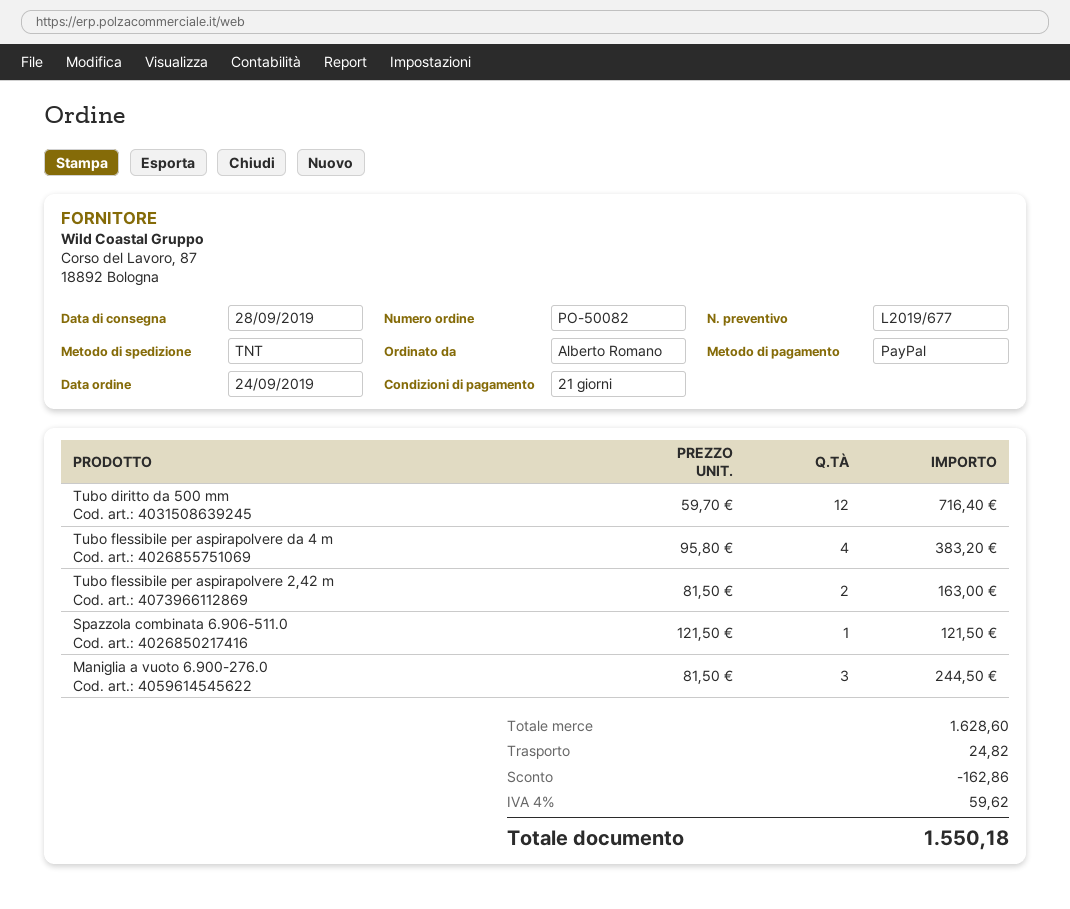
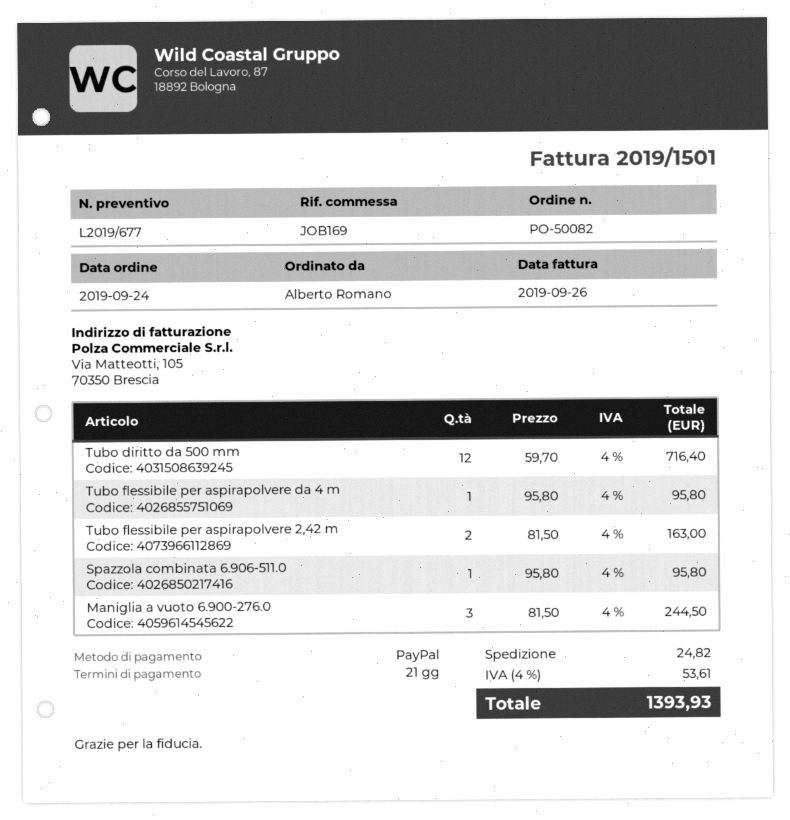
Tubo flessibile per aspirapolvere da 4 m: 4 x 95.80 = 383.20 -> 1 x 95.80 = 95.80
Spazzola combinata 6.906-511.0: 1 x 121.50 = 121.50 -> 1 x 95.80 = 95.80
discount: 162.86 -> none
tax: 4% = 59.62 -> 4% = 53.61
total: 1550.18 -> 1393.93

